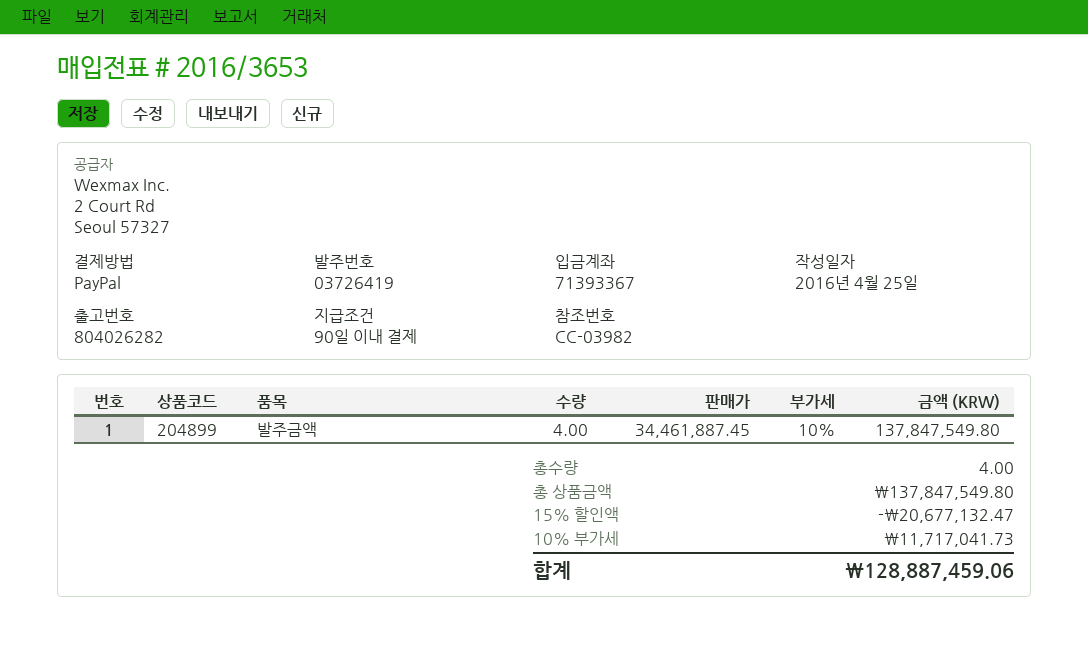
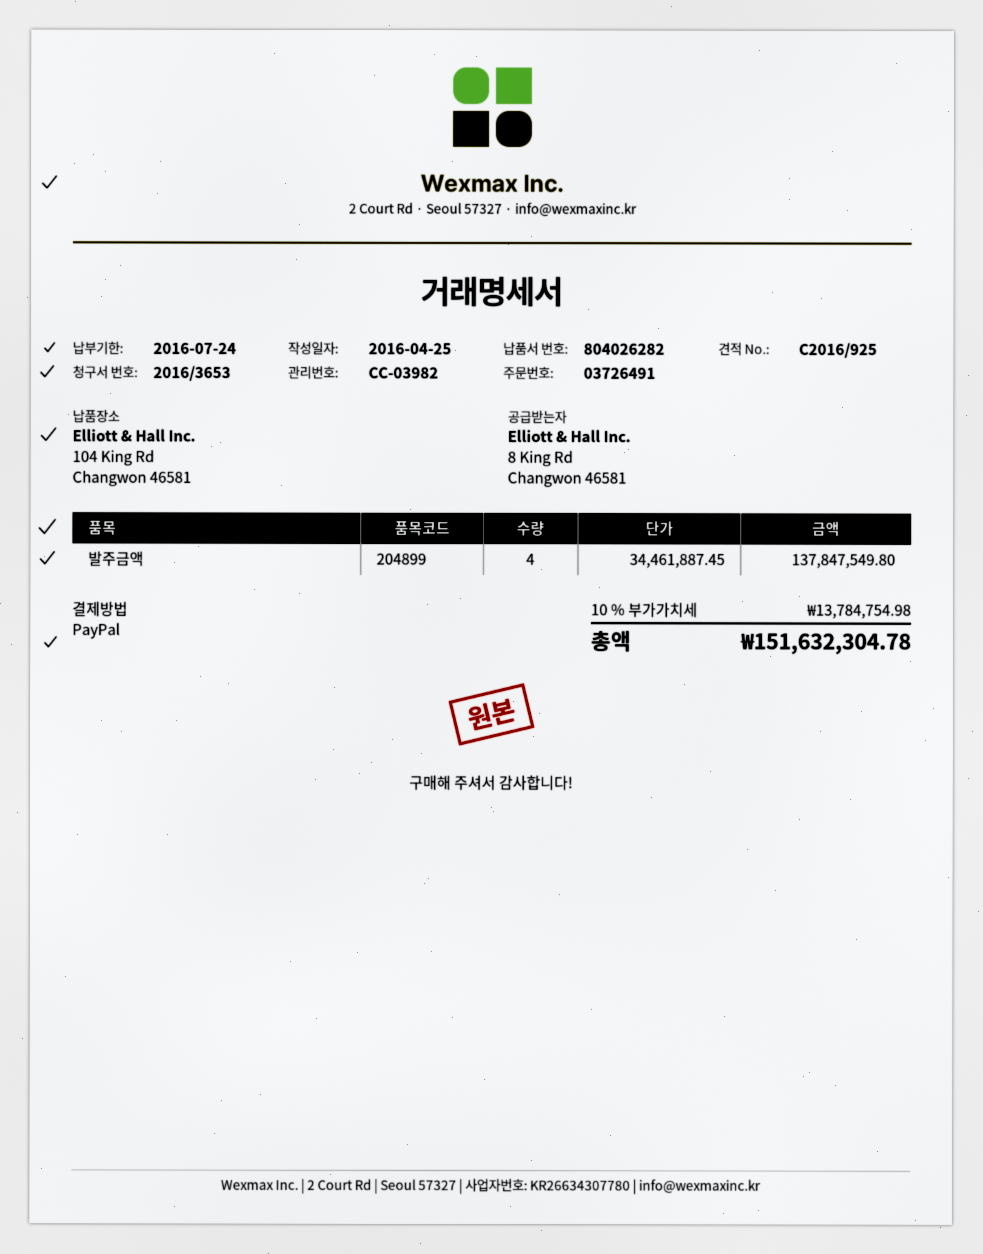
order number: 03726419 -> 03726491
discount: 15% = 20677132.47 -> none
tax: 10% = 11717041.73 -> 10% = 13784754.98
total: 128887459.06 -> 151632304.78

